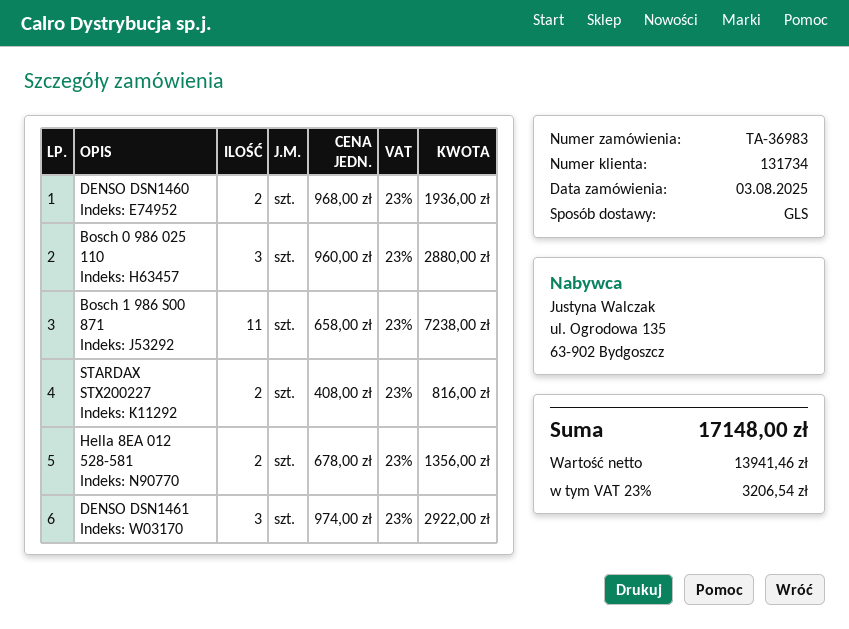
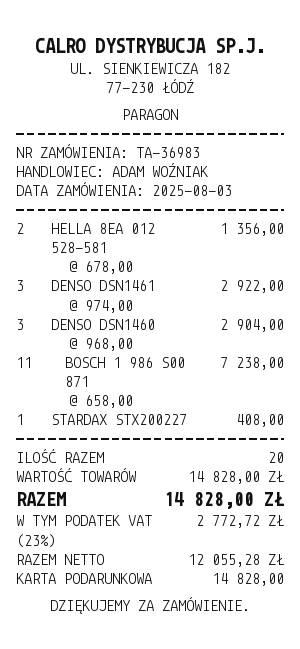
DENSO DSN1460: 2 x 968.00 = 1936.00 -> 3 x 968.00 = 2904.00
Bosch 0 986 025 110: 3 x 960.00 = 2880.00 -> none
STARDAX STX200227: 2 x 408.00 = 816.00 -> 1 x 408.00 = 408.00
net: 13941.46 -> 12055.28
tax: 23% = 3206.54 -> 23% = 2772.72
total: 17148.00 -> 14828.00

